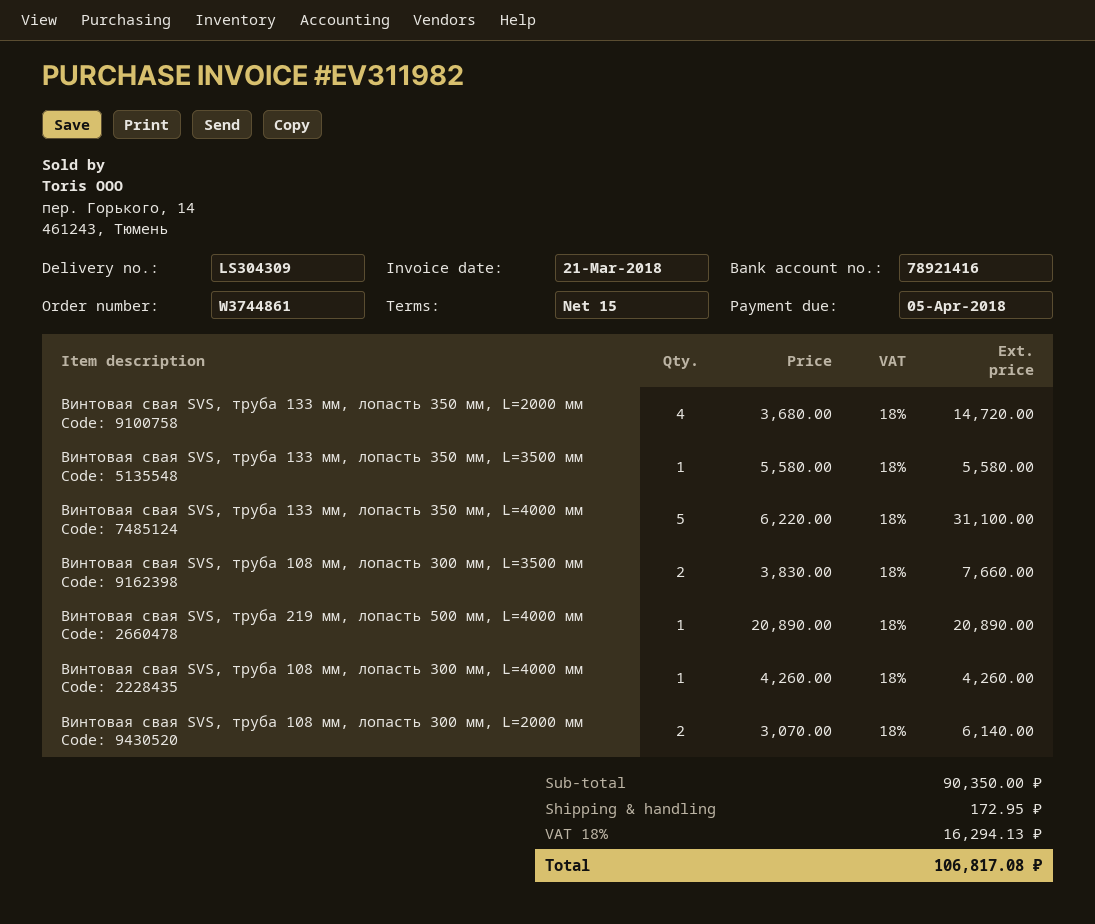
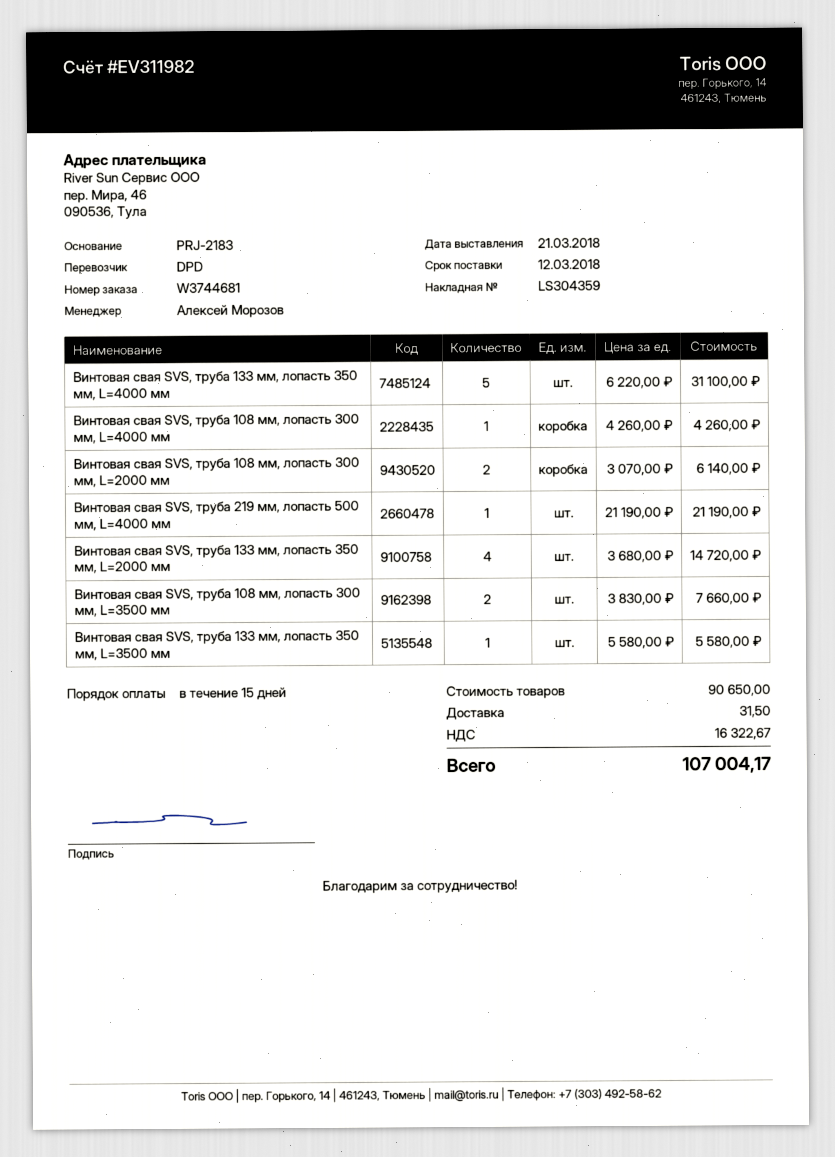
order number: W3744861 -> W3744681
delivery note number: LS304309 -> LS304359
Винтовая свая SVS, труба 219 мм, лопасть 500 мм, L=4000 мм: 1 x 20890.00 = 20890.00 -> 1 x 21190.00 = 21190.00
subtotal: 90350.00 -> 90650.00
shipping: 172.95 -> 31.50
tax: 16294.13 -> 16322.67
total: 106817.08 -> 107004.17

